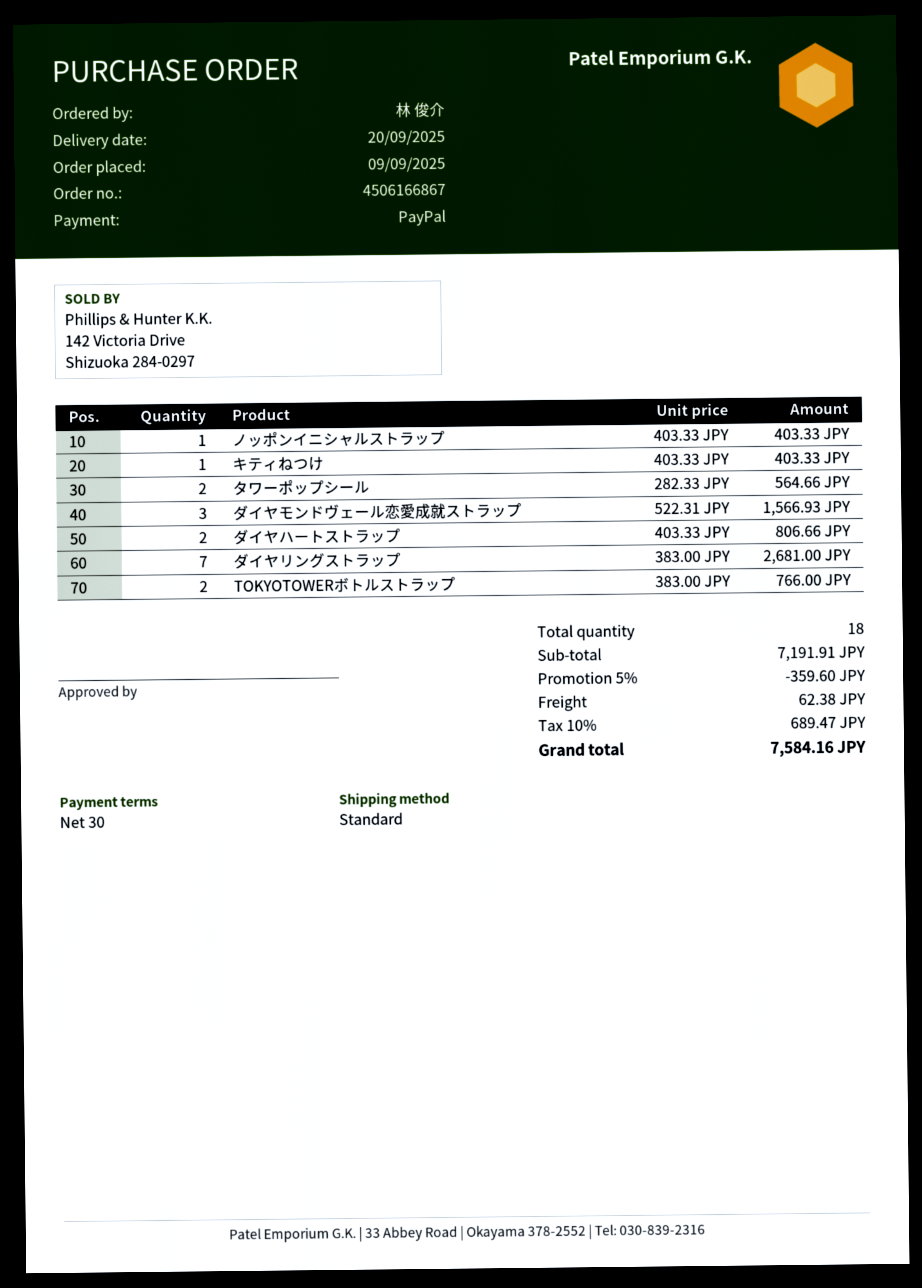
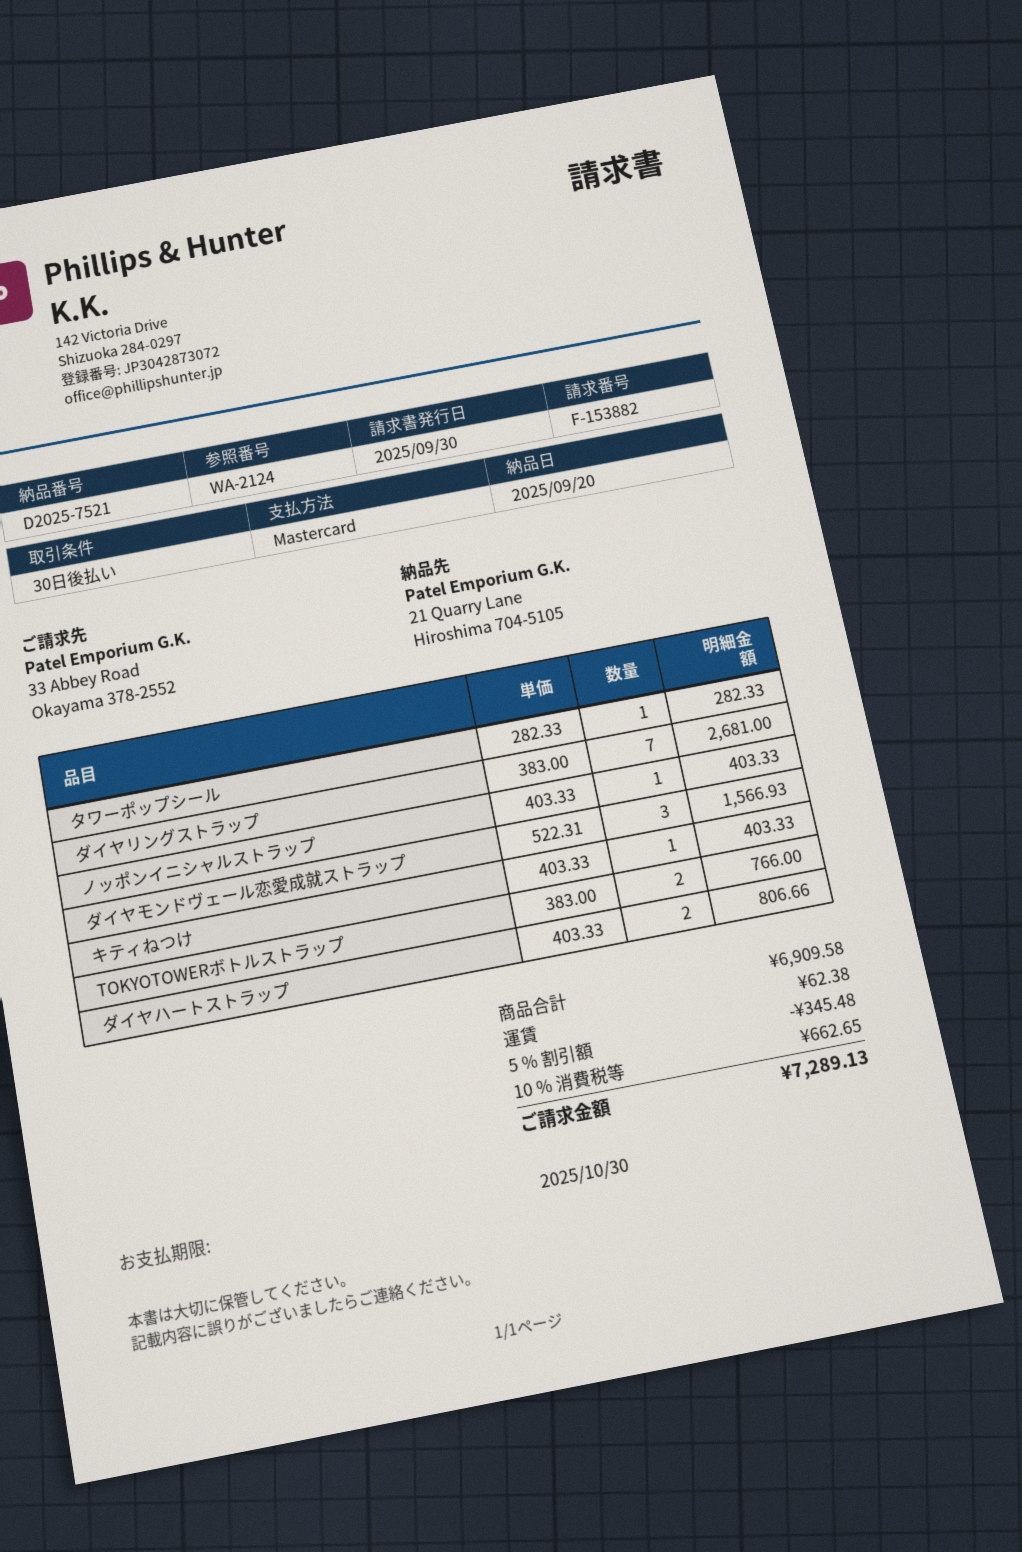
payment method: PayPal -> Mastercard
タワーポップシール: 2 x 282.33 = 564.66 -> 1 x 282.33 = 282.33
subtotal: 7191.91 -> 6909.58
discount: 5% = 359.60 -> 5% = 345.48
tax: 10% = 689.47 -> 10% = 662.65
total: 7584.16 -> 7289.13

